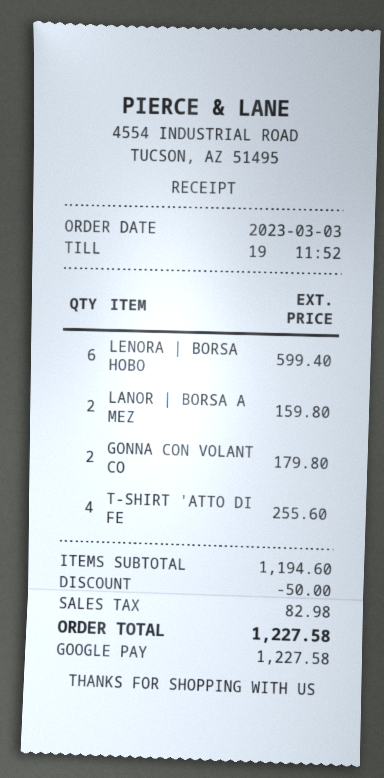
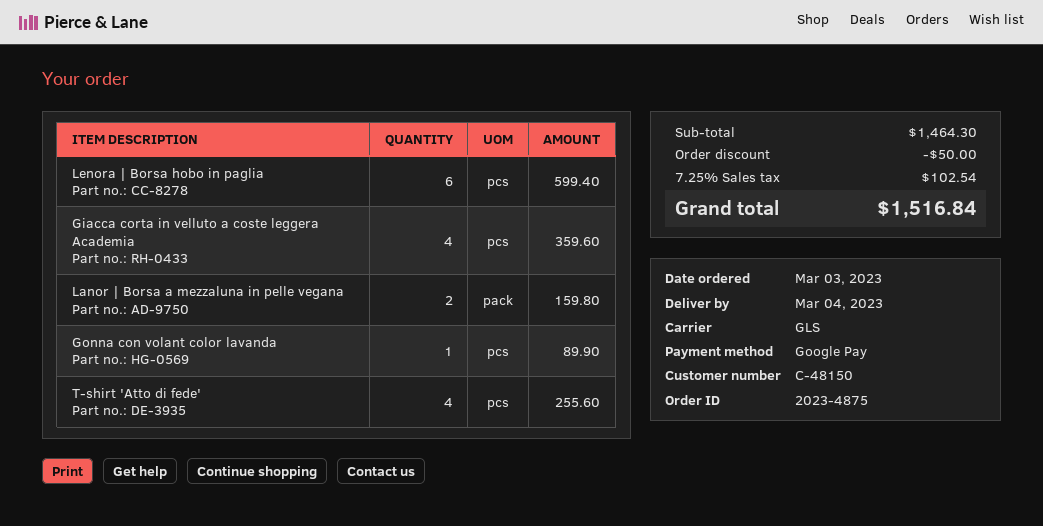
GONNA CON VOLANT CO: 2 for 179.80 -> 1 for 89.90
Giacca corta in velluto a coste leggera Academia: none -> 4 for 359.60
subtotal: 1194.60 -> 1464.30
tax: 82.98 -> 102.54
total: 1227.58 -> 1516.84

